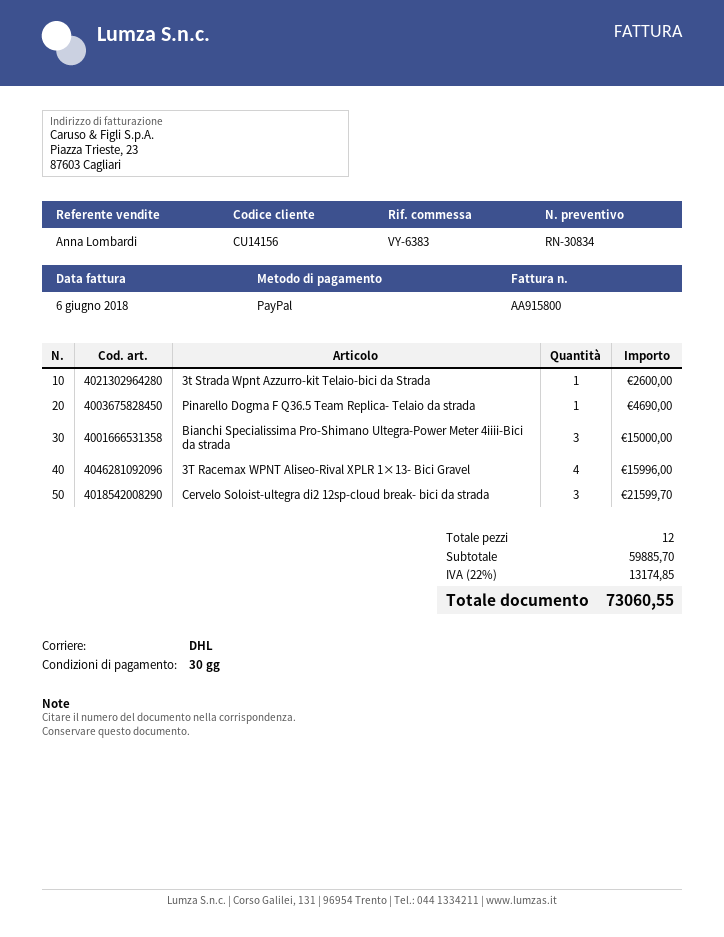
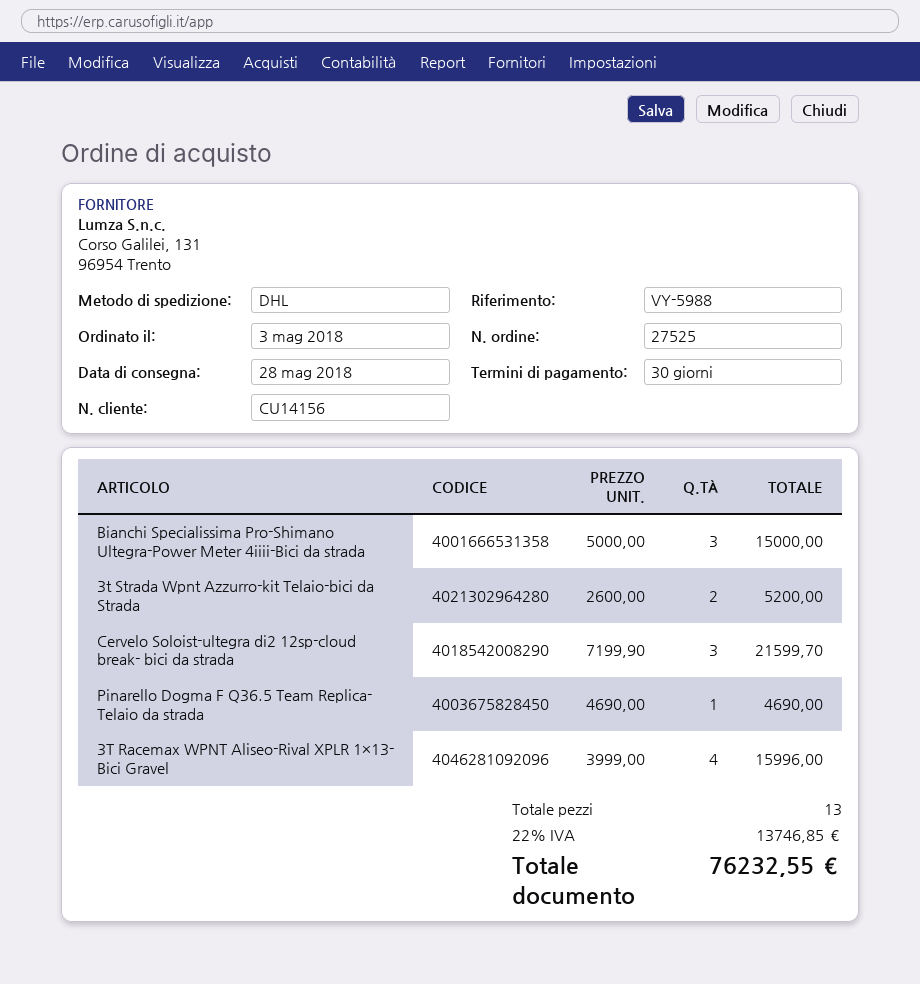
reference: VY-6383 -> VY-5988
3t Strada Wpnt Azzurro-kit Telaio-bici da Strada: 1 for 2600.00 -> 2 for 5200.00
total quantity: 12 -> 13
tax: 22% = 13174.85 -> 22% = 13746.85
total: 73060.55 -> 76232.55

